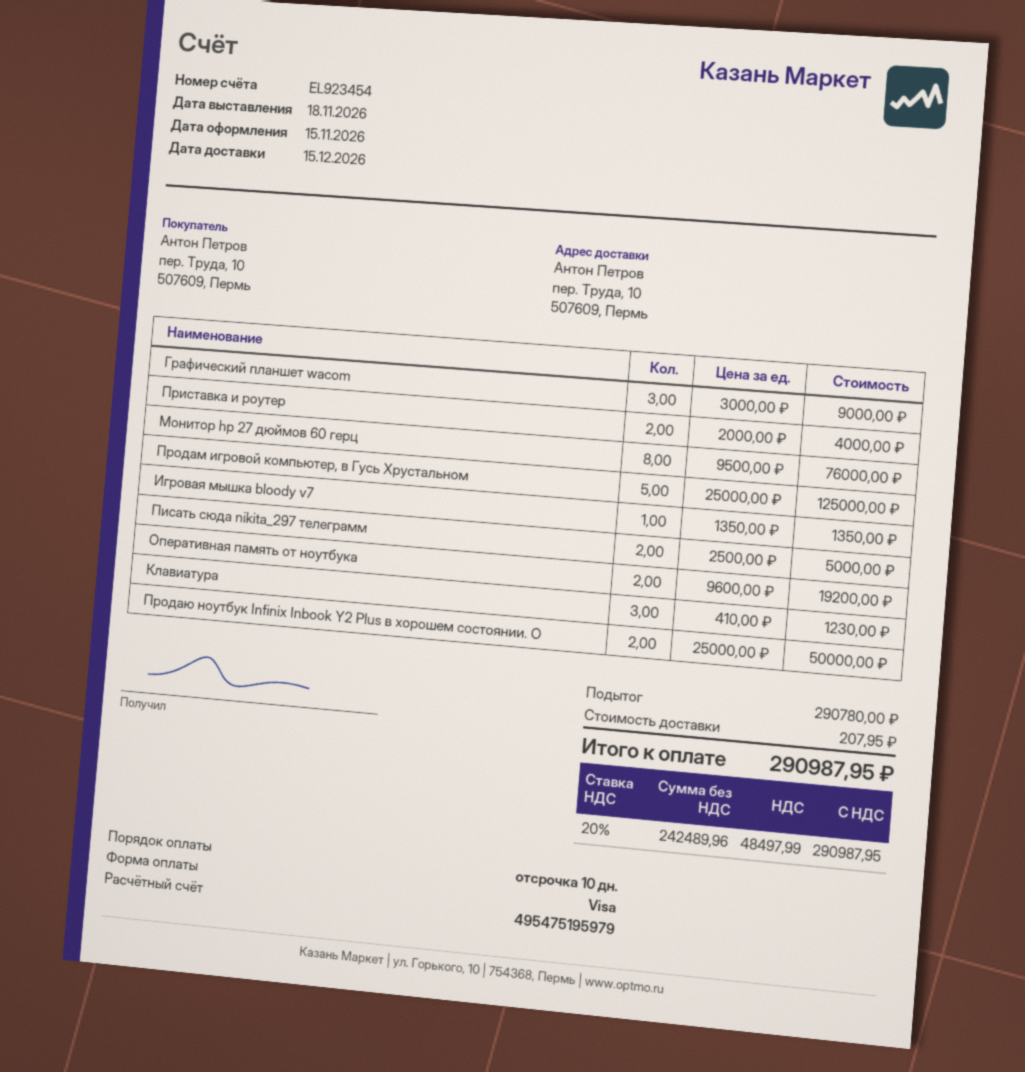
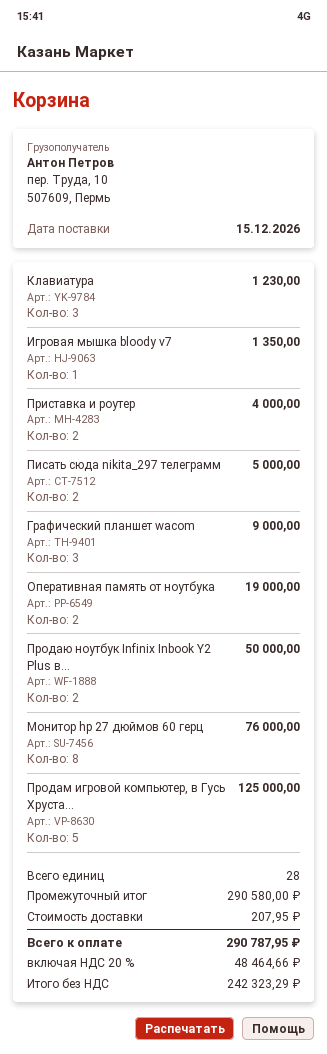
Оперативная память от ноутбука: 2 for 19200.00 -> 2 for 19000.00
subtotal: 290780.00 -> 290580.00
net: 242489.96 -> 242323.29
tax: 20% = 48497.99 -> 20% = 48464.66
total: 290987.95 -> 290787.95

